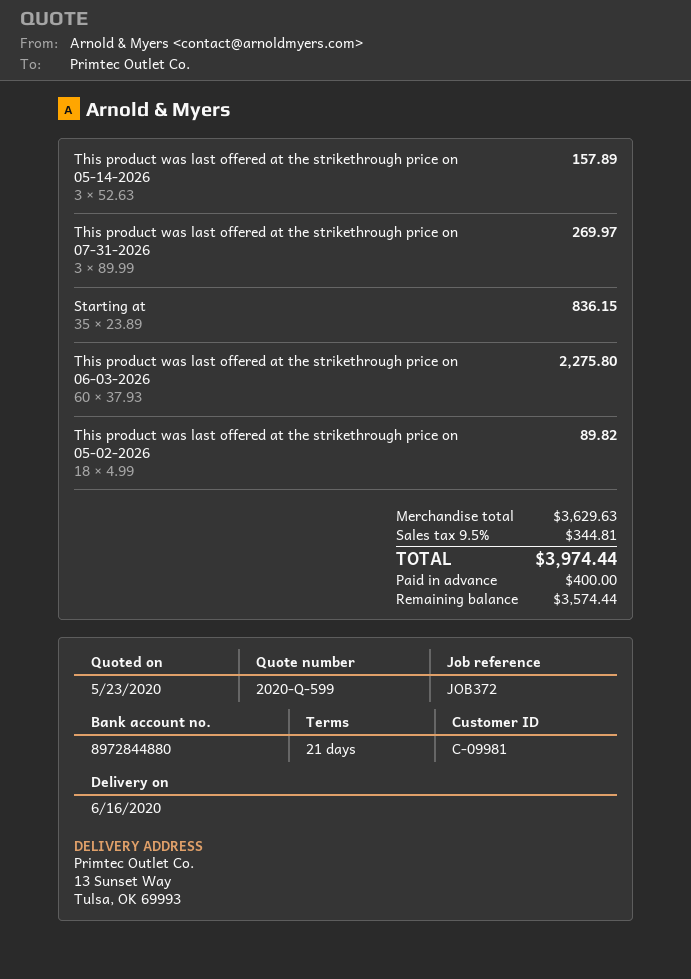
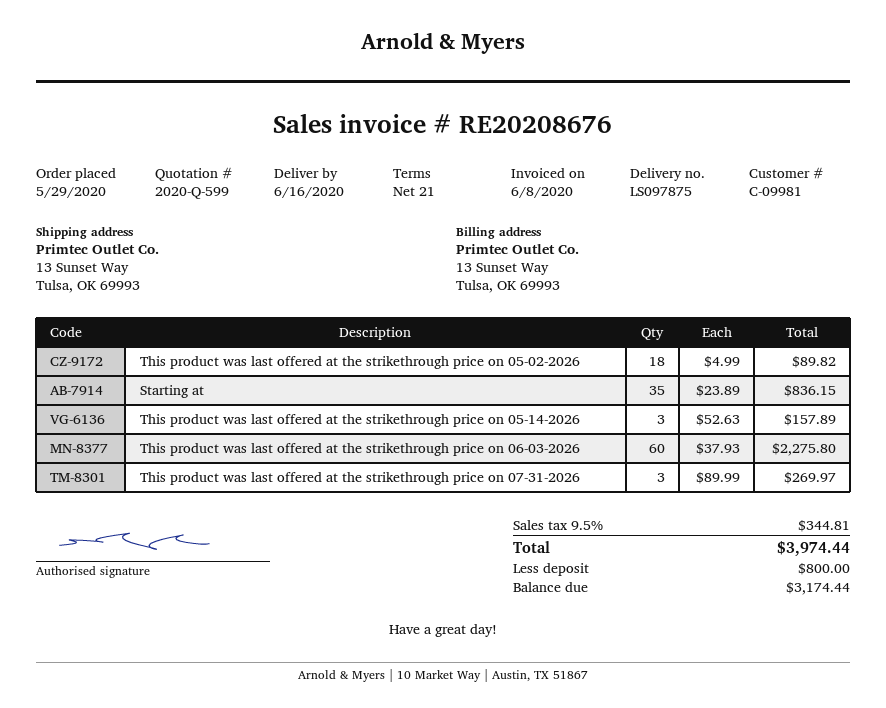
deposit: 400.00 -> 800.00
balance: 3574.44 -> 3174.44

